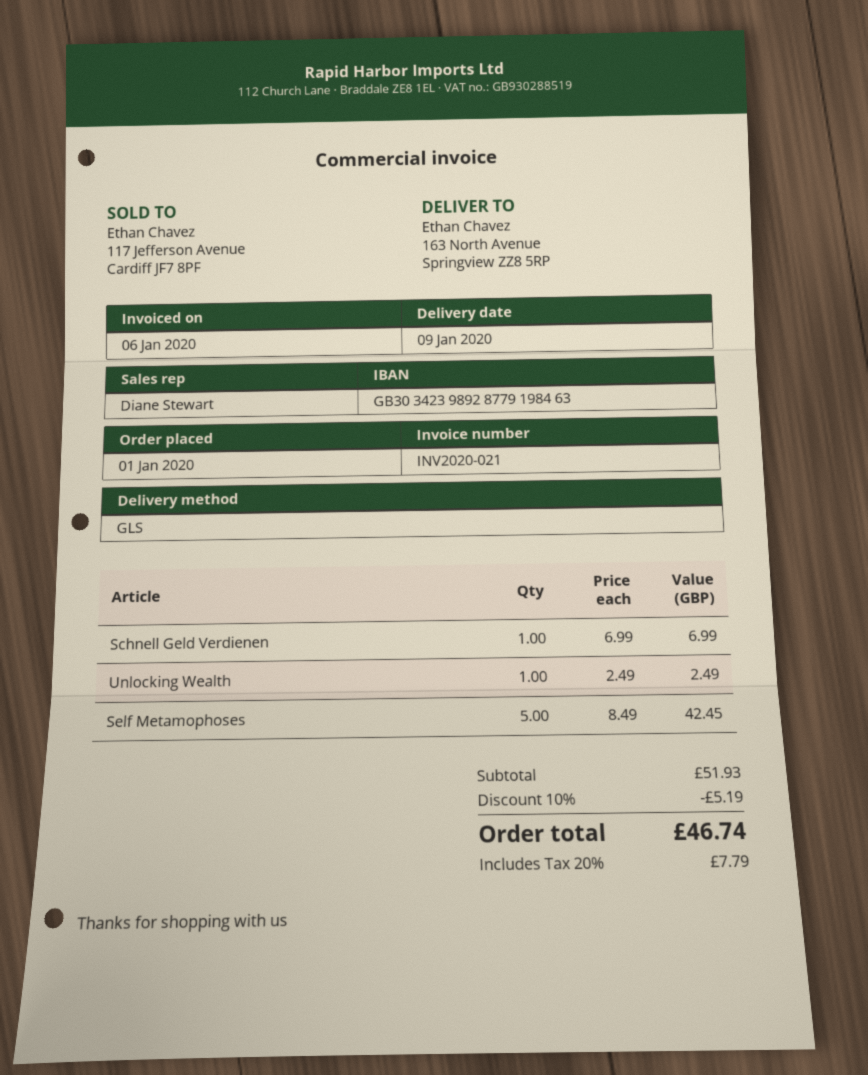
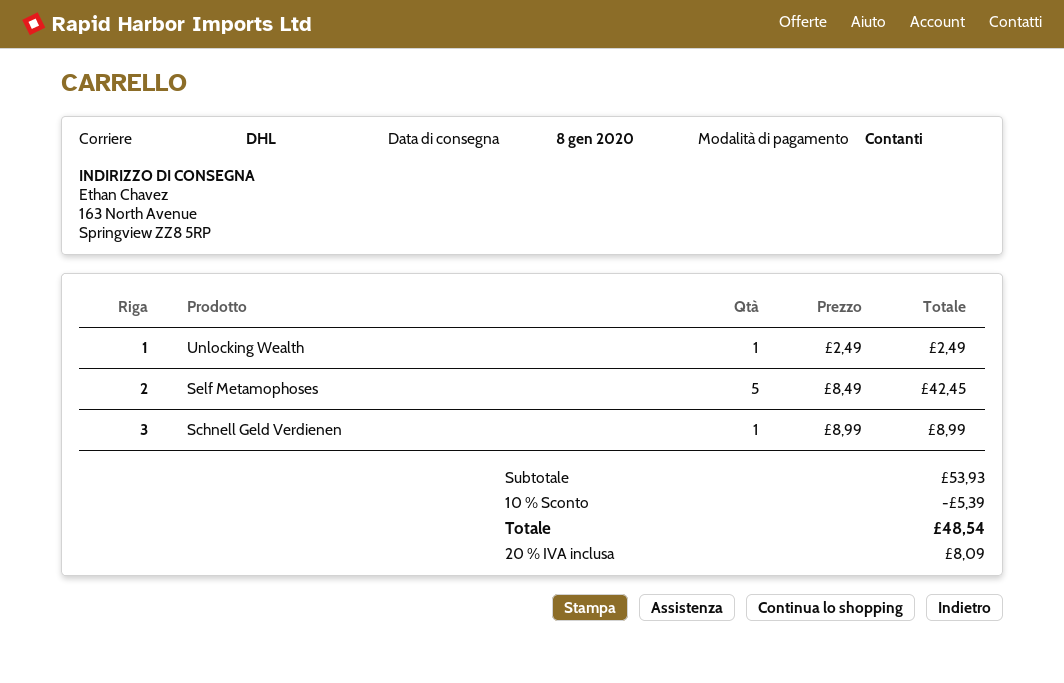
delivery date: 2020-01-09 -> 2020-01-08
shipping method: GLS -> DHL
Schnell Geld Verdienen: 1 x 6.99 = 6.99 -> 1 x 8.99 = 8.99
subtotal: 51.93 -> 53.93
discount: 10% = 5.19 -> 10% = 5.39
tax: 20% = 7.79 -> 20% = 8.09
total: 46.74 -> 48.54

